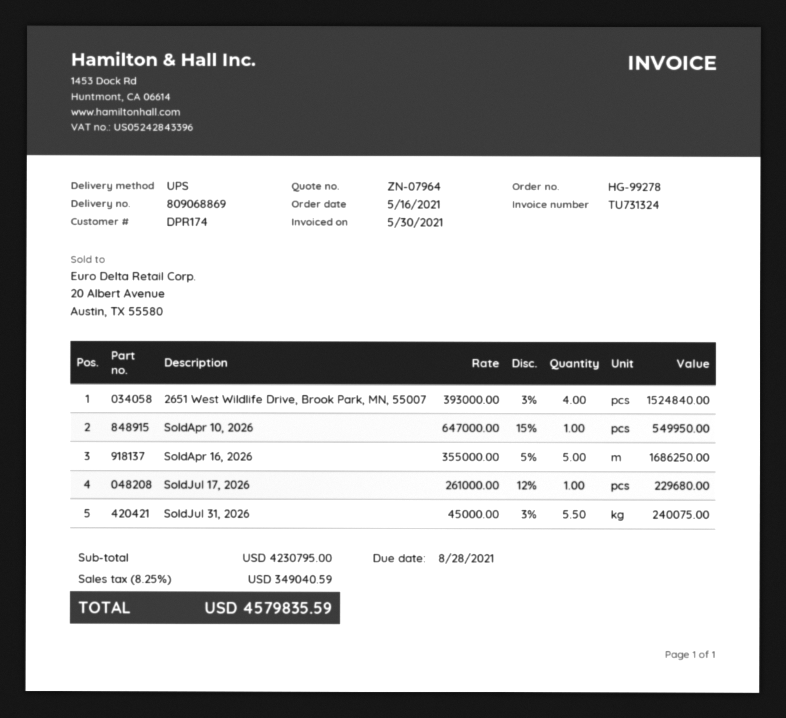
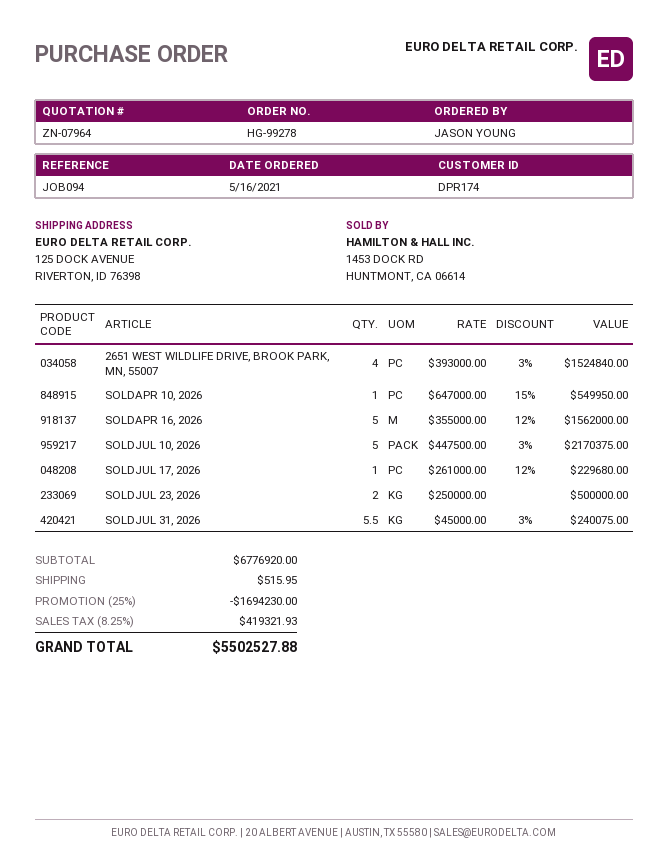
SoldApr 16, 2026: 5 x 355000.00 - 5% = 1686250.00 -> 5 x 355000.00 - 12% = 1562000.00
SOLDJUL 10, 2026: none -> 5 x 447500.00 - 3% = 2170375.00
SOLDJUL 23, 2026: none -> 2 x 250000.00 = 500000.00
subtotal: 4230795.00 -> 6776920.00
discount: none -> 25% = 1694230.00
shipping: none -> 515.95
tax: 8.25% = 349040.59 -> 8.25% = 419321.93
total: 4579835.59 -> 5502527.88

